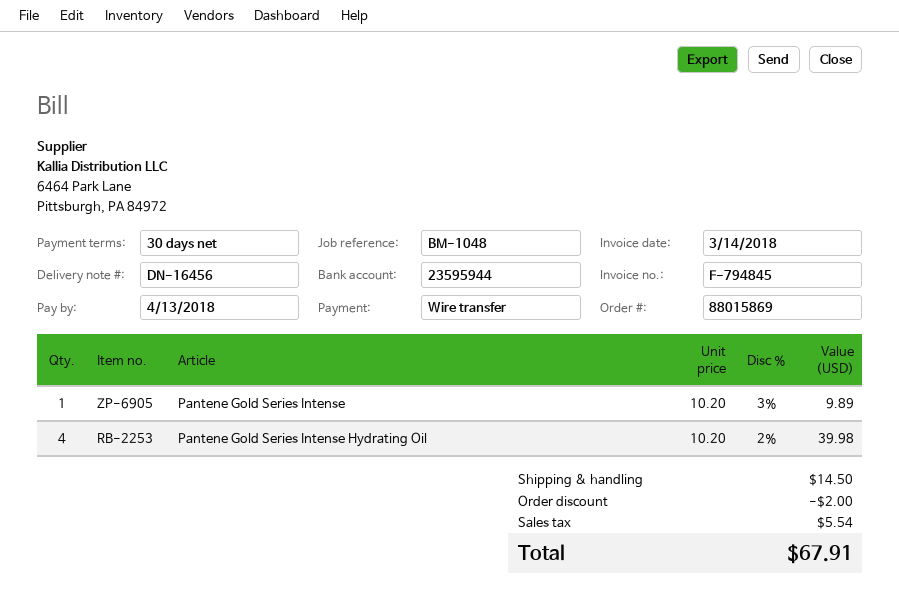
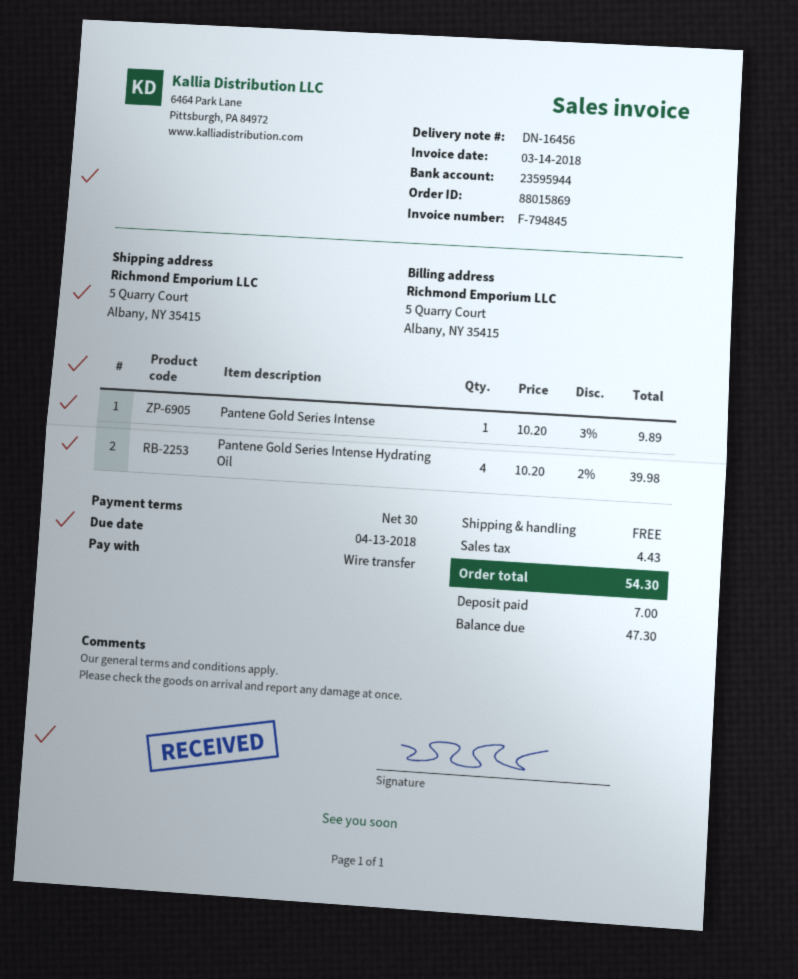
discount: 2.00 -> none
shipping: 14.50 -> 0.00
tax: 5.54 -> 4.43
total: 67.91 -> 54.30

